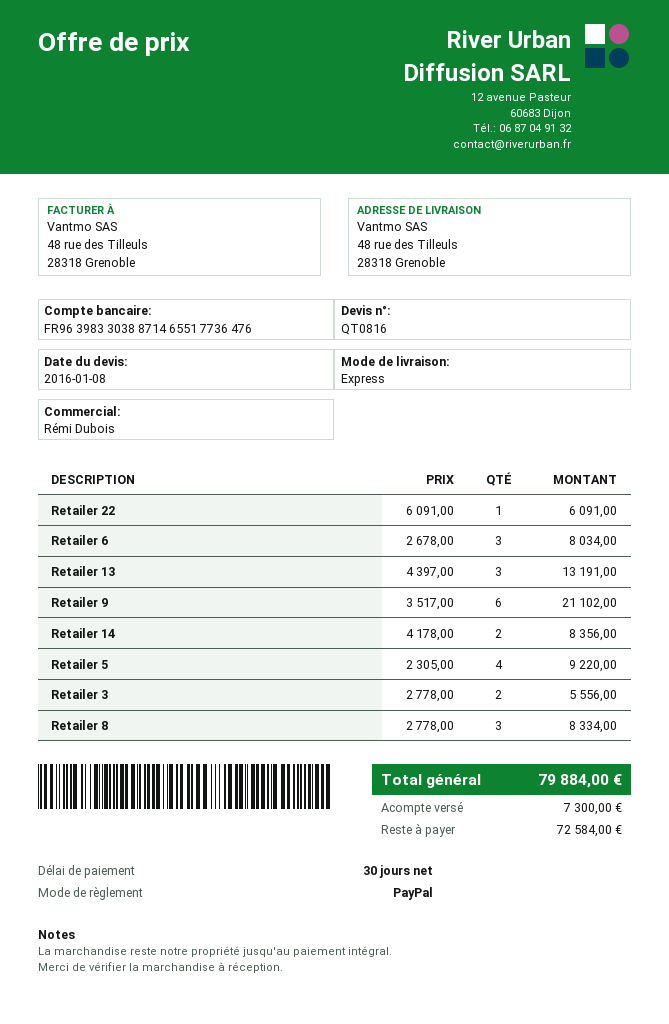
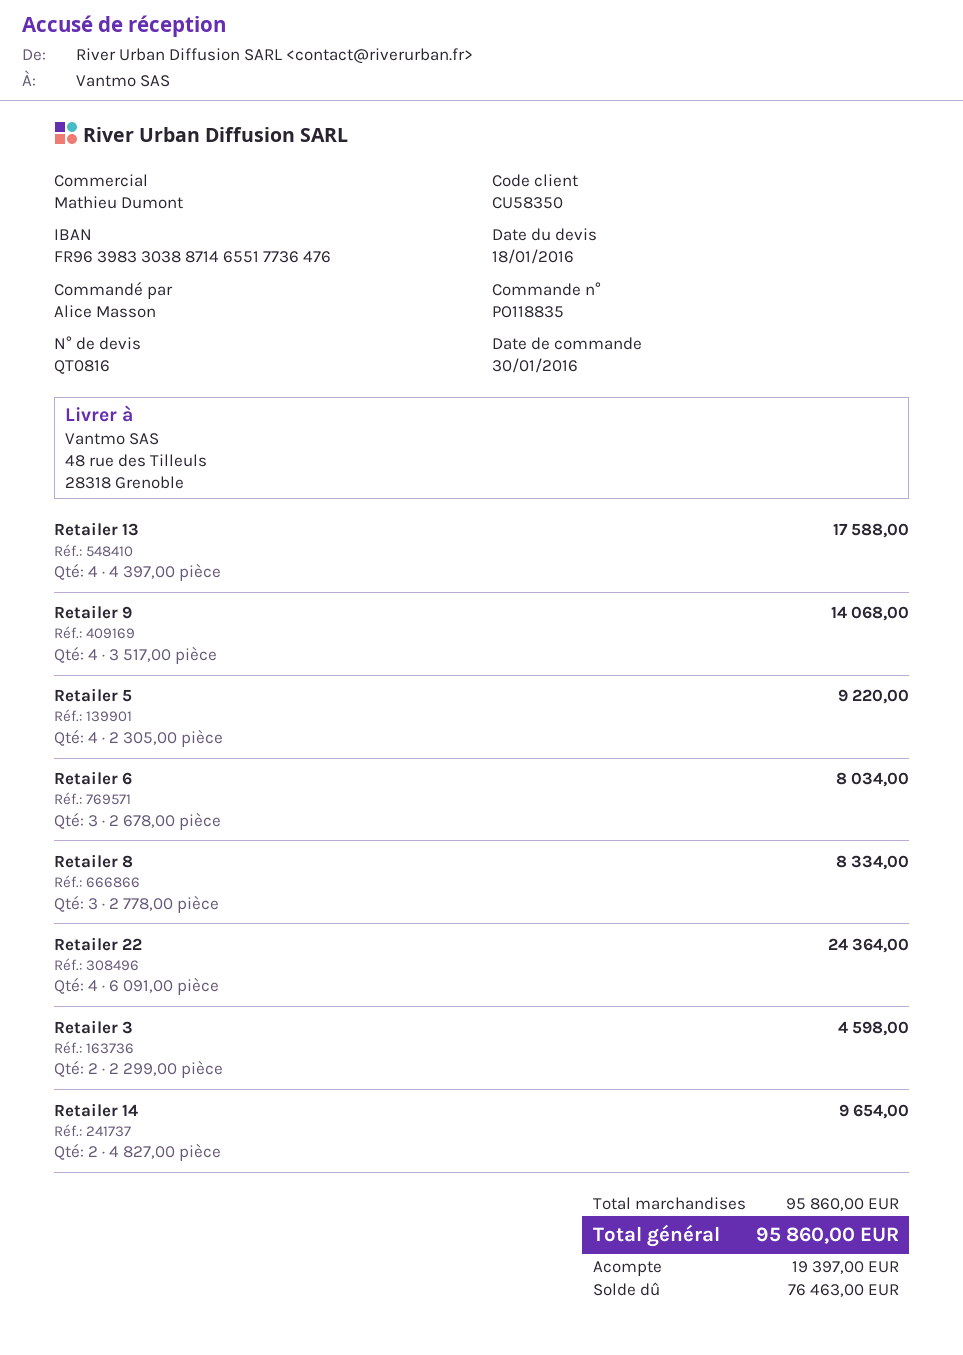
quote date: 2016-01-08 -> 2016-01-18
sales rep: Rémi Dubois -> Mathieu Dumont
Retailer 22: 1 x 6091.00 = 6091.00 -> 4 x 6091.00 = 24364.00
Retailer 13: 3 x 4397.00 = 13191.00 -> 4 x 4397.00 = 17588.00
Retailer 9: 6 x 3517.00 = 21102.00 -> 4 x 3517.00 = 14068.00
Retailer 14: 2 x 4178.00 = 8356.00 -> 2 x 4827.00 = 9654.00
Retailer 3: 2 x 2778.00 = 5556.00 -> 2 x 2299.00 = 4598.00
total: 79884.00 -> 95860.00
deposit: 7300.00 -> 19397.00
balance: 72584.00 -> 76463.00

